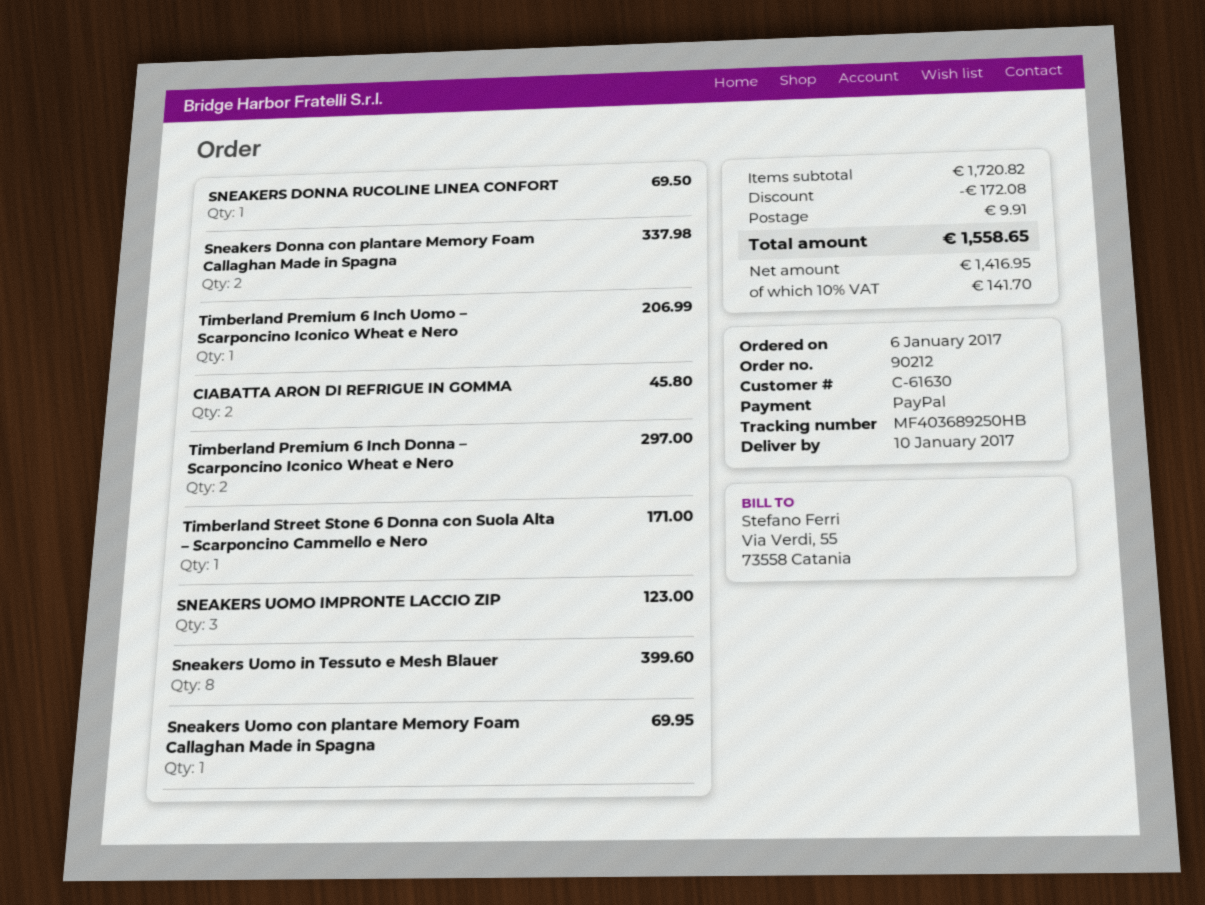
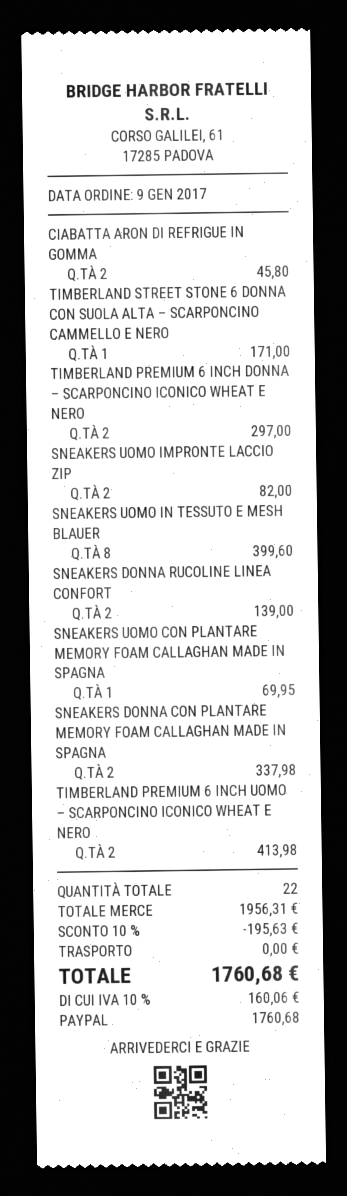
order date: 2017-01-06 -> 2017-01-09
SNEAKERS DONNA RUCOLINE LINEA CONFORT: 1 for 69.50 -> 2 for 139.00
Timberland Premium 6 Inch Uomo – Scarponcino Iconico Wheat e Nero: 1 for 206.99 -> 2 for 413.98
SNEAKERS UOMO IMPRONTE LACCIO ZIP: 3 for 123.00 -> 2 for 82.00
subtotal: 1720.82 -> 1956.31
discount: 172.08 -> 195.63
shipping: 9.91 -> 0.00
tax: 10% = 141.70 -> 10% = 160.06
total: 1558.65 -> 1760.68

